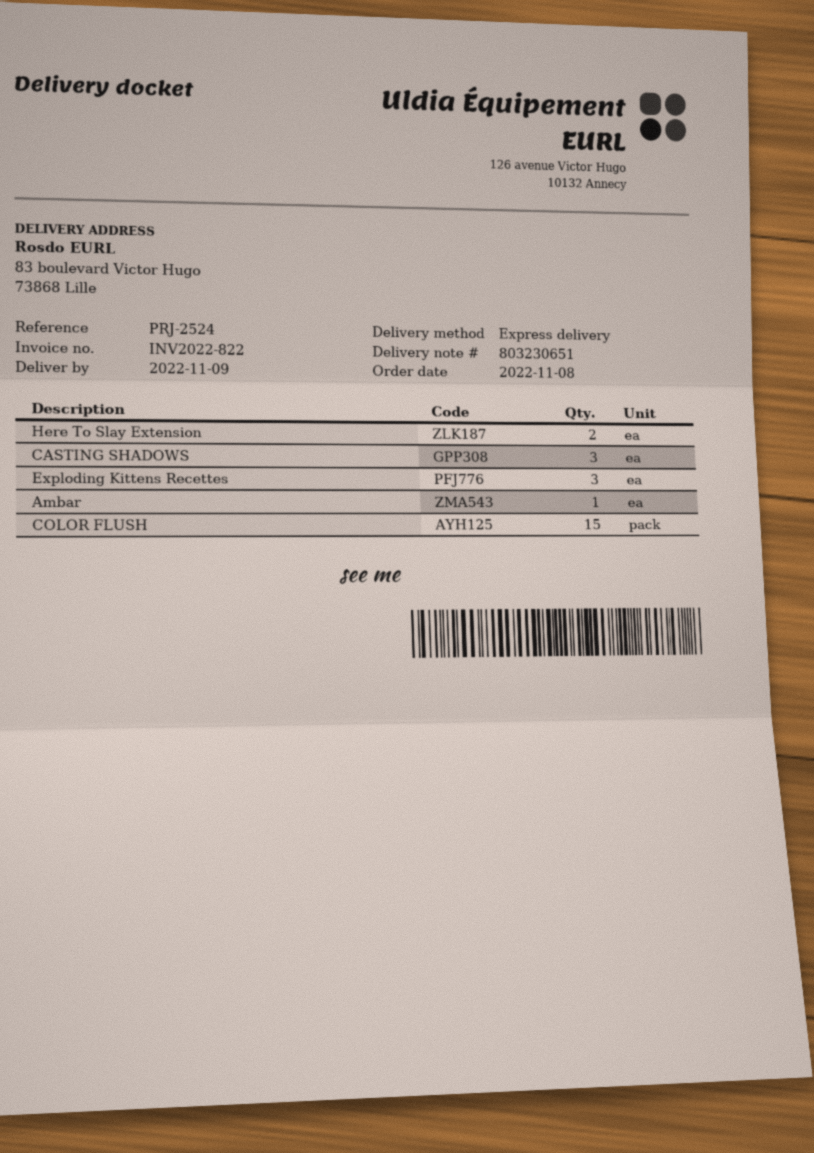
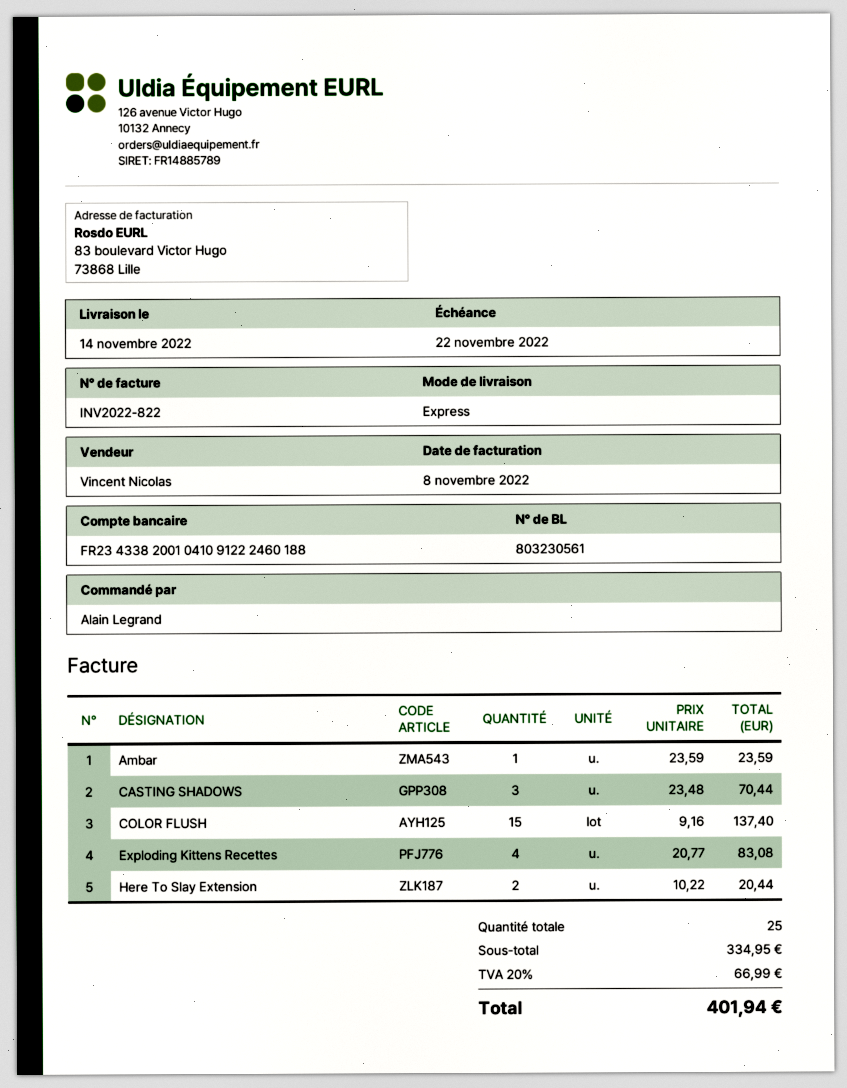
delivery note number: 803230651 -> 803230561
delivery date: 2022-11-09 -> 2022-11-14
Exploding Kittens Recettes: 3 -> 4

